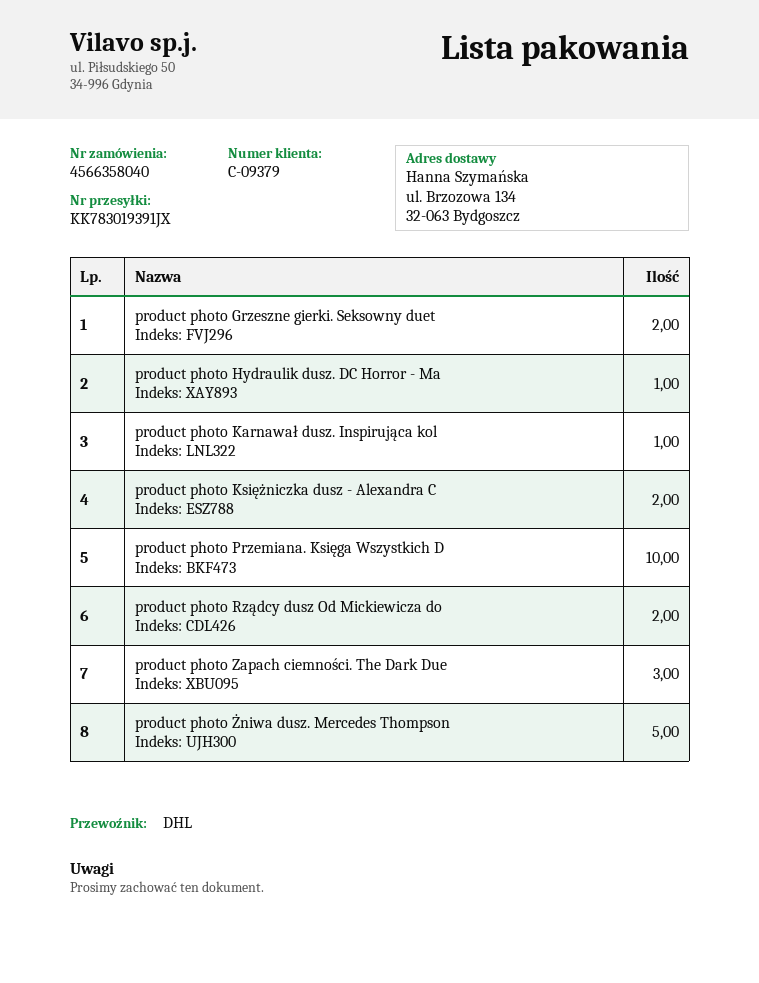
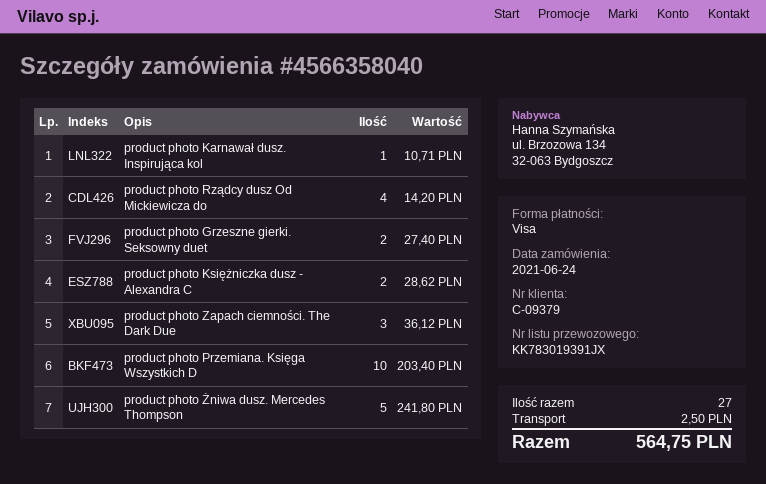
product photo Hydraulik dusz. DC Horror - Ma: 1 -> none
product photo Rządcy dusz Od Mickiewicza do: 2 -> 4

